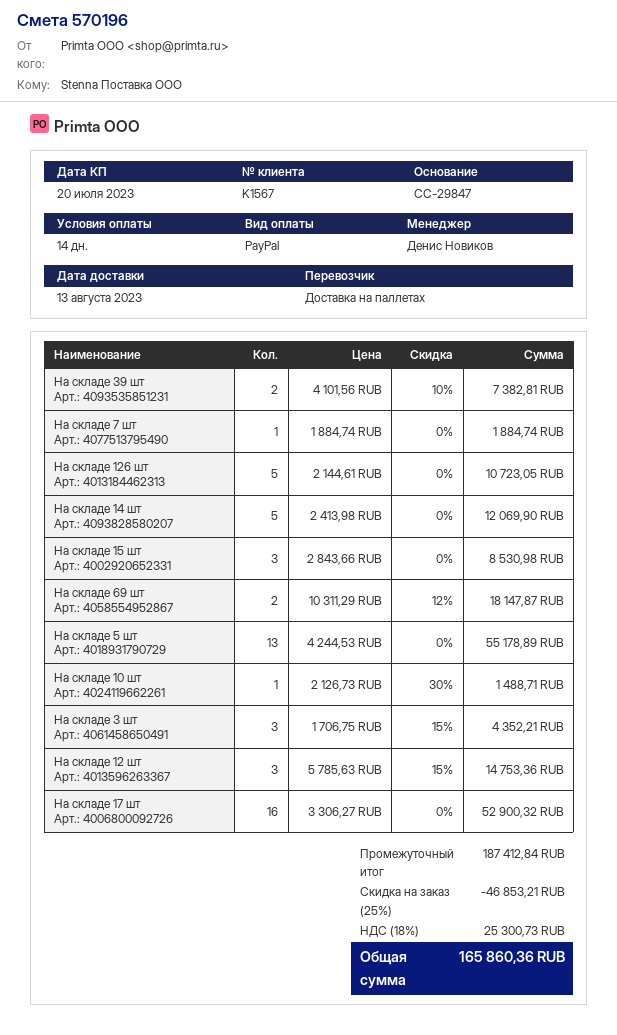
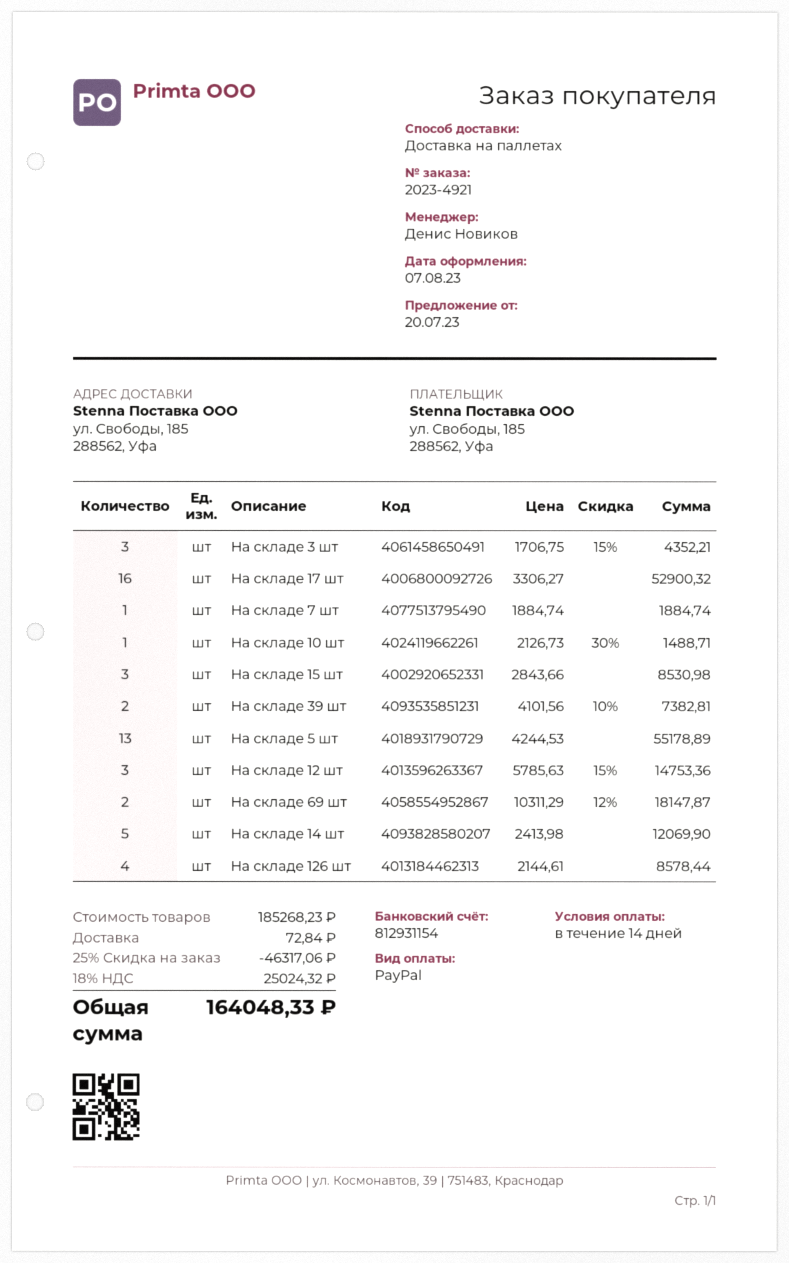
На складе 126 шт: 5 x 2144.61 = 10723.05 -> 4 x 2144.61 = 8578.44
subtotal: 187412.84 -> 185268.23
discount: 25% = 46853.21 -> 25% = 46317.06
shipping: none -> 72.84
tax: 18% = 25300.73 -> 18% = 25024.32
total: 165860.36 -> 164048.33

